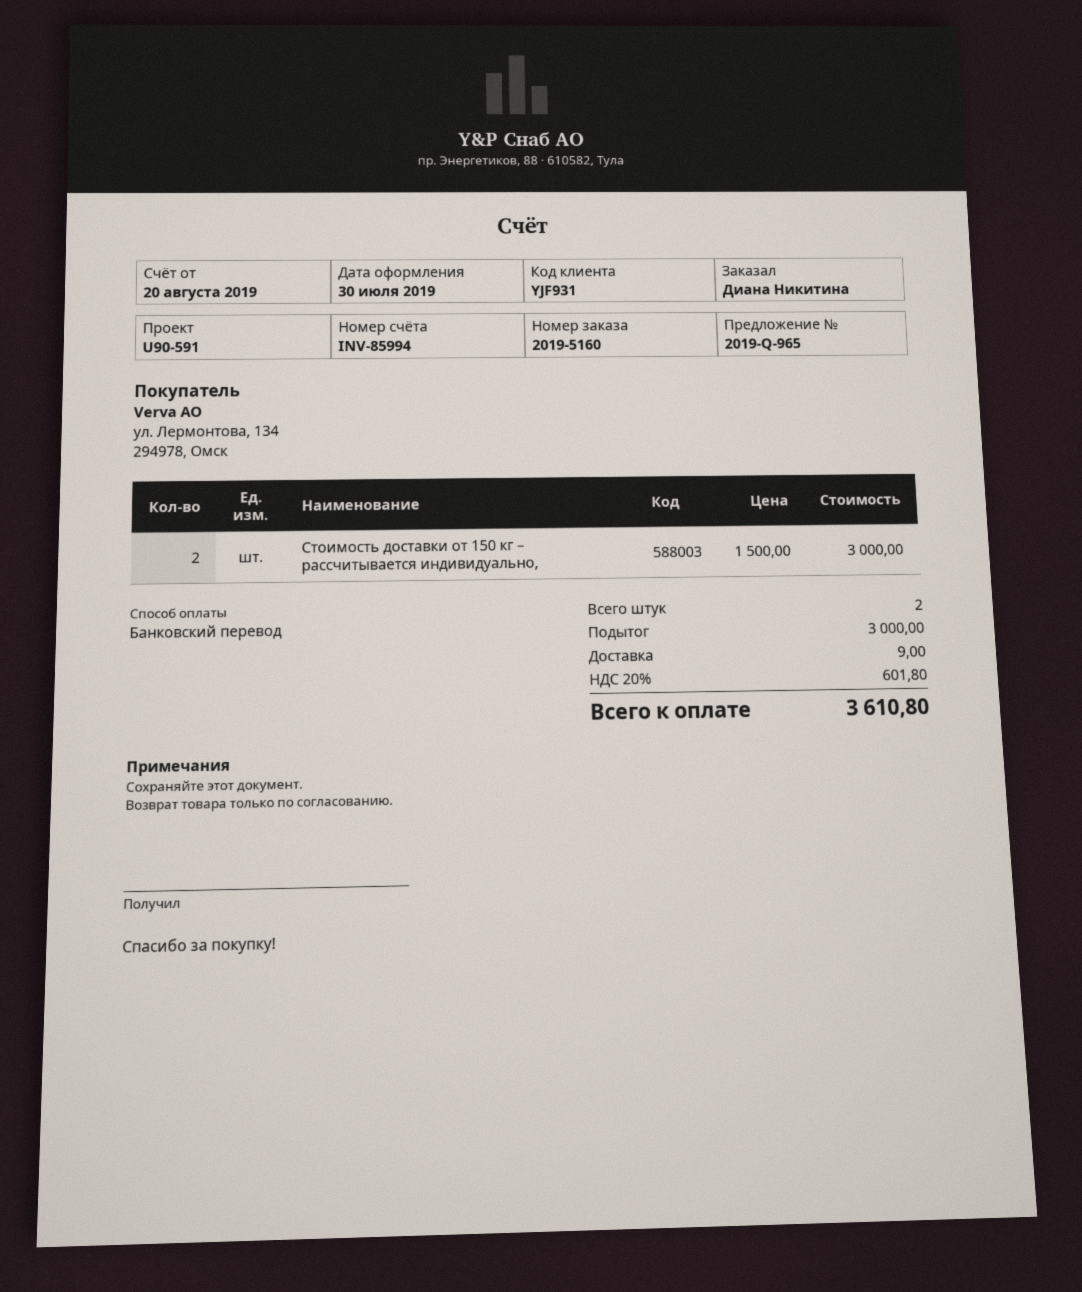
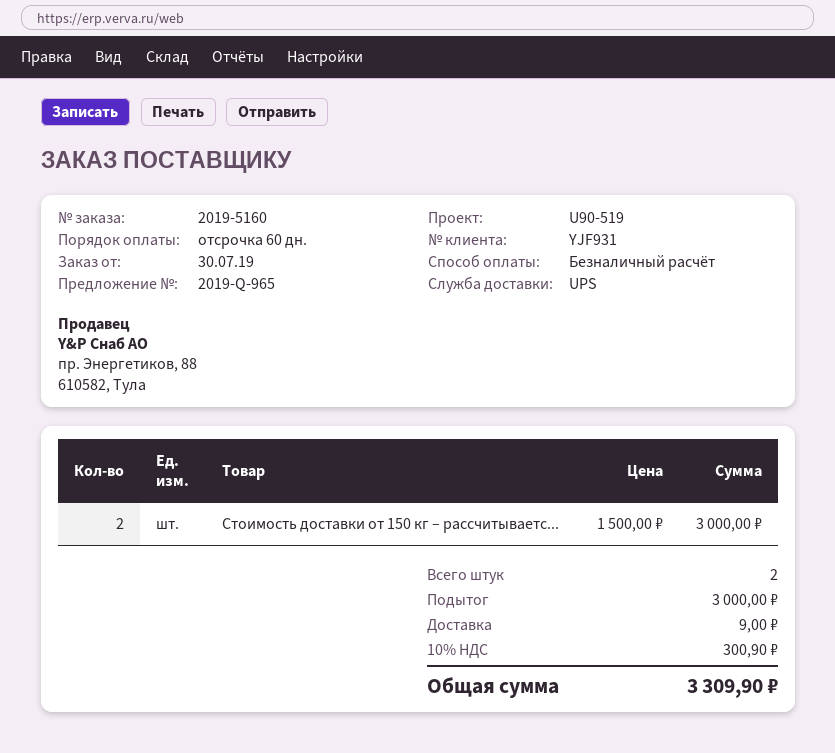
reference: U90-591 -> U90-519
tax: 20% = 601.80 -> 10% = 300.90
total: 3610.80 -> 3309.90

